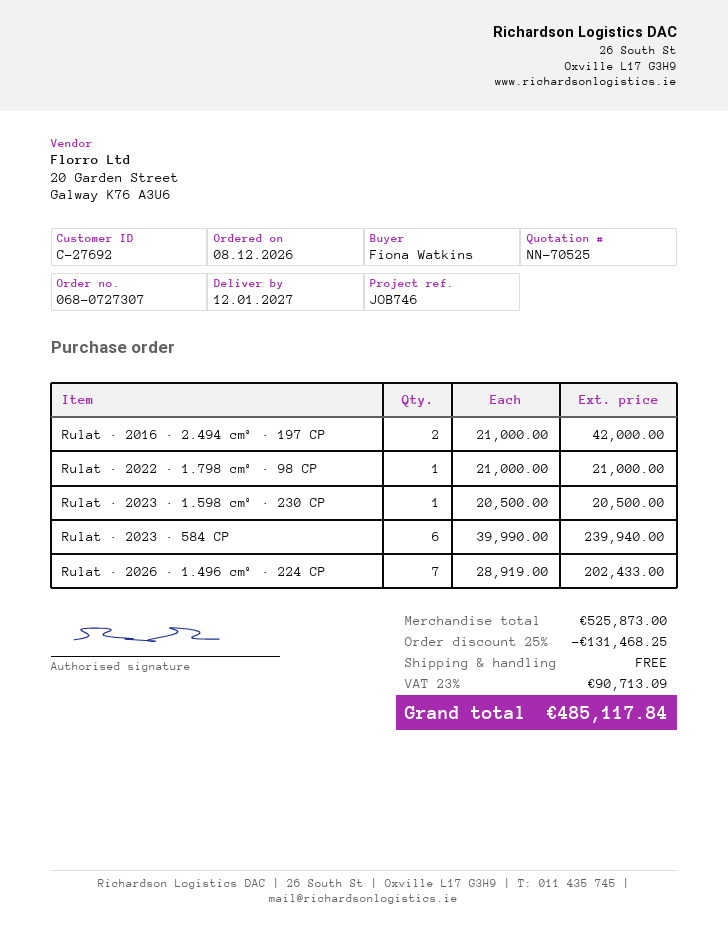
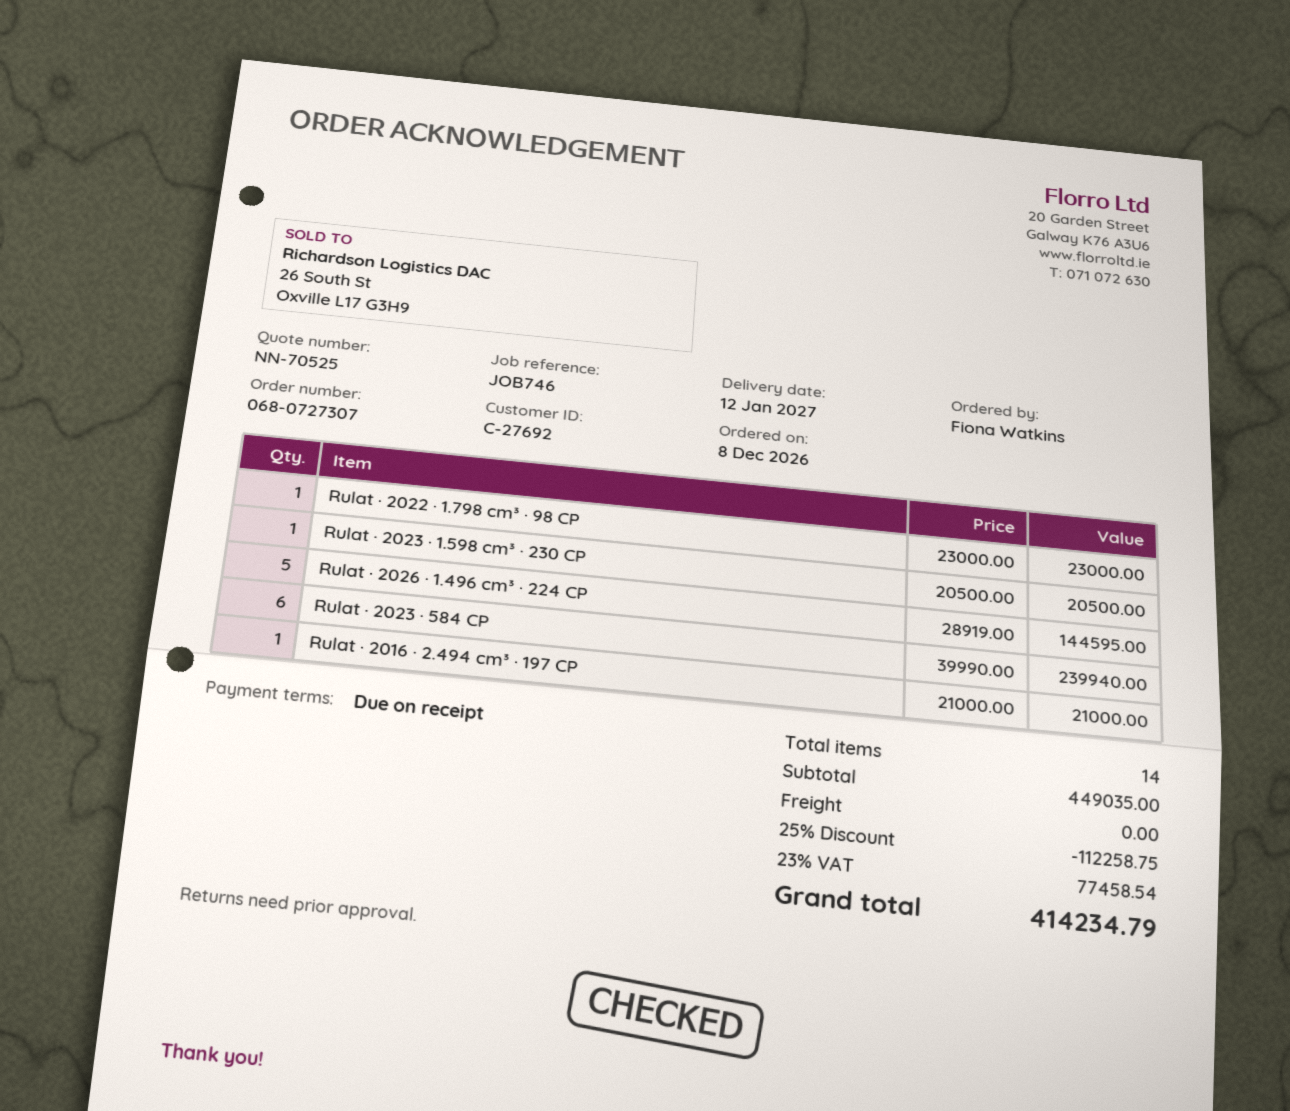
Rulat · 2016 · 2.494 cm³ · 197 CP: 2 x 21000.00 = 42000.00 -> 1 x 21000.00 = 21000.00
Rulat · 2022 · 1.798 cm³ · 98 CP: 1 x 21000.00 = 21000.00 -> 1 x 23000.00 = 23000.00
Rulat · 2026 · 1.496 cm³ · 224 CP: 7 x 28919.00 = 202433.00 -> 5 x 28919.00 = 144595.00
subtotal: 525873.00 -> 449035.00
discount: 25% = 131468.25 -> 25% = 112258.75
tax: 23% = 90713.09 -> 23% = 77458.54
total: 485117.84 -> 414234.79

